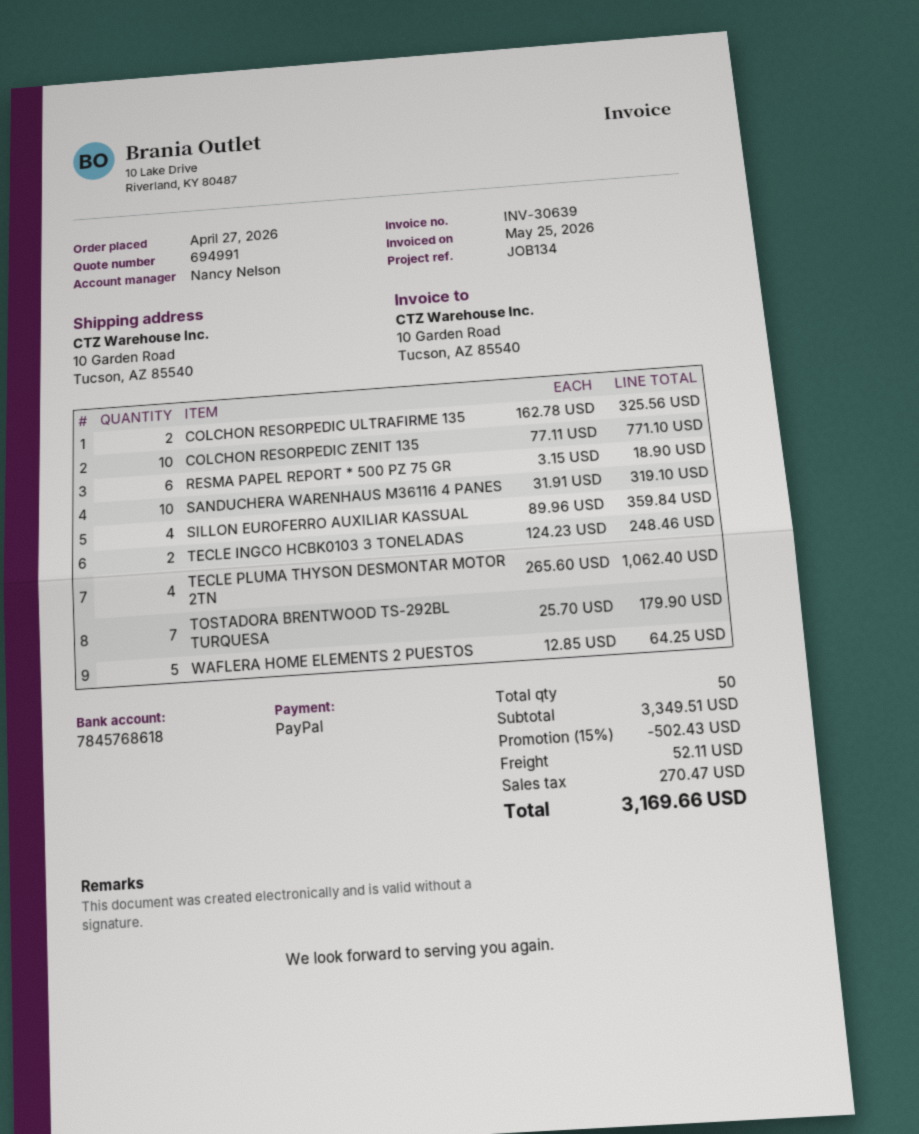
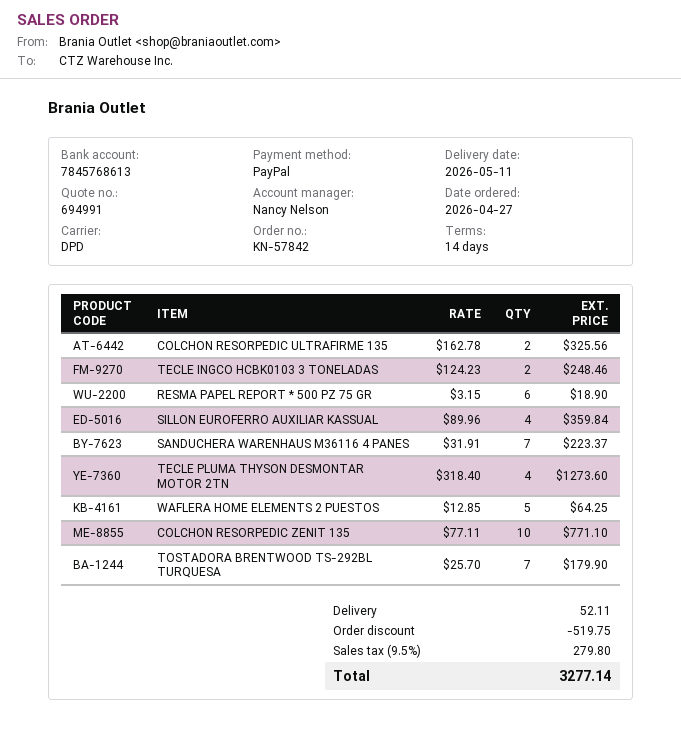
bank account: 7845768618 -> 7845768613
SANDUCHERA WARENHAUS M36116 4 PANES: 10 x 31.91 = 319.10 -> 7 x 31.91 = 223.37
TECLE PLUMA THYSON DESMONTAR MOTOR 2TN: 4 x 265.60 = 1062.40 -> 4 x 318.40 = 1273.60
discount: 502.43 -> 519.75
tax: 270.47 -> 279.80
total: 3169.66 -> 3277.14

